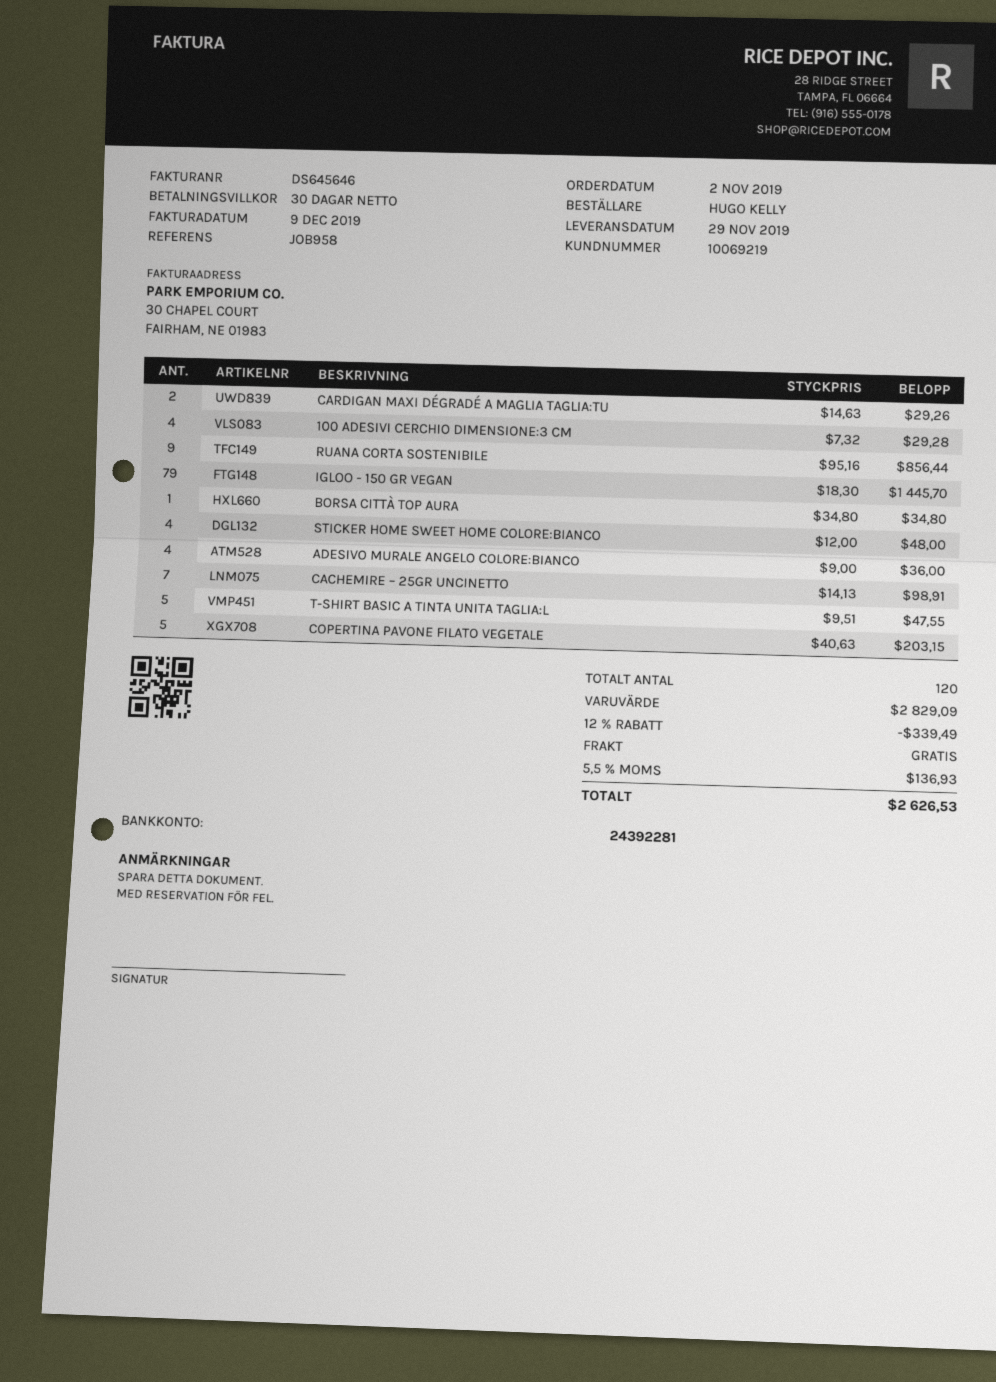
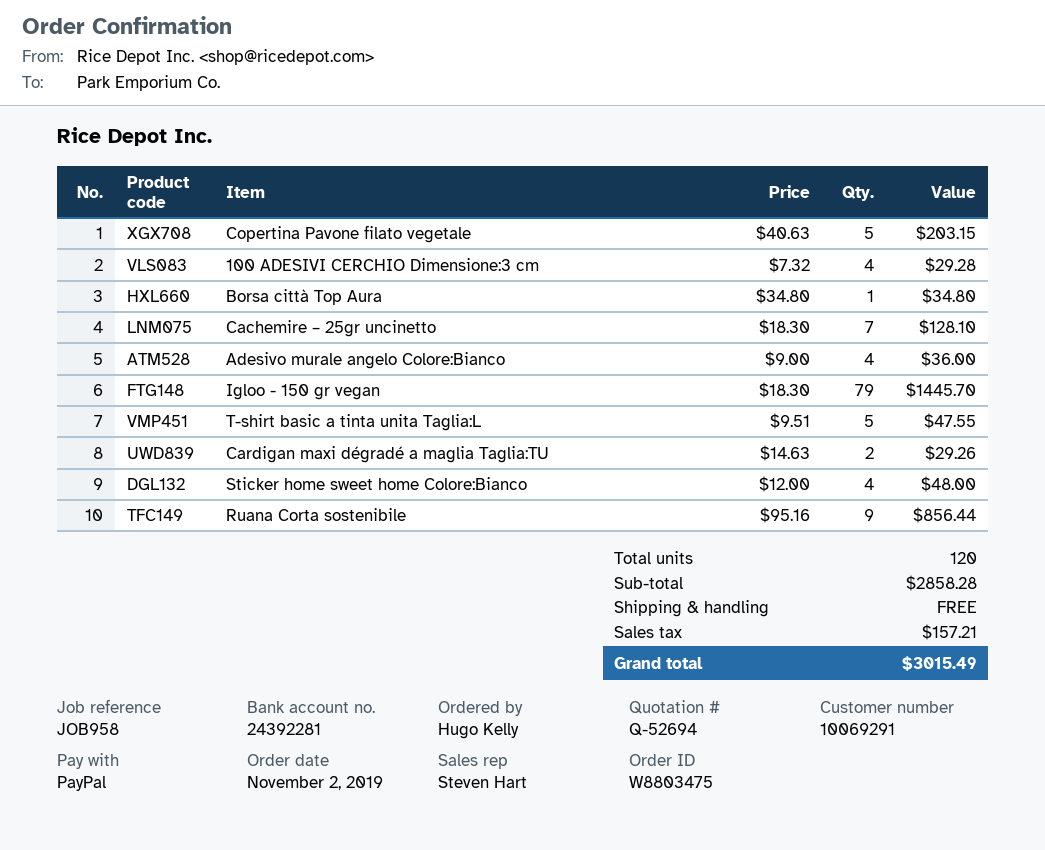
customer number: 10069219 -> 10069291
CACHEMIRE – 25GR UNCINETTO: 7 x 14.13 = 98.91 -> 7 x 18.30 = 128.10
subtotal: 2829.09 -> 2858.28
discount: 12% = 339.49 -> none
tax: 136.93 -> 157.21
total: 2626.53 -> 3015.49

